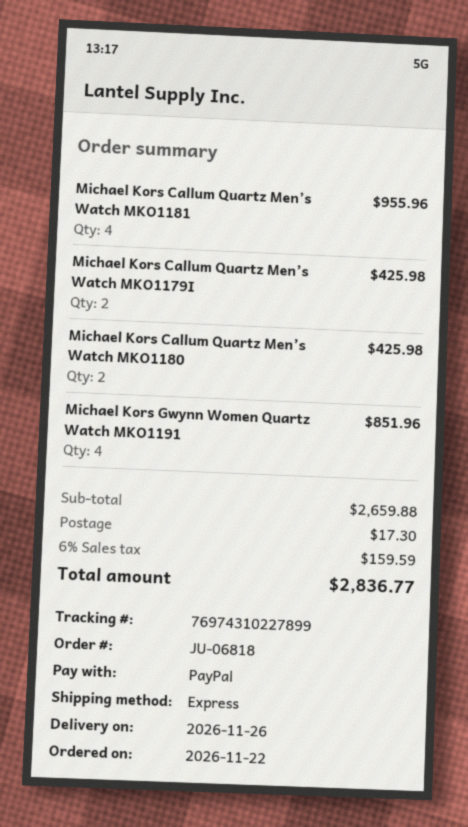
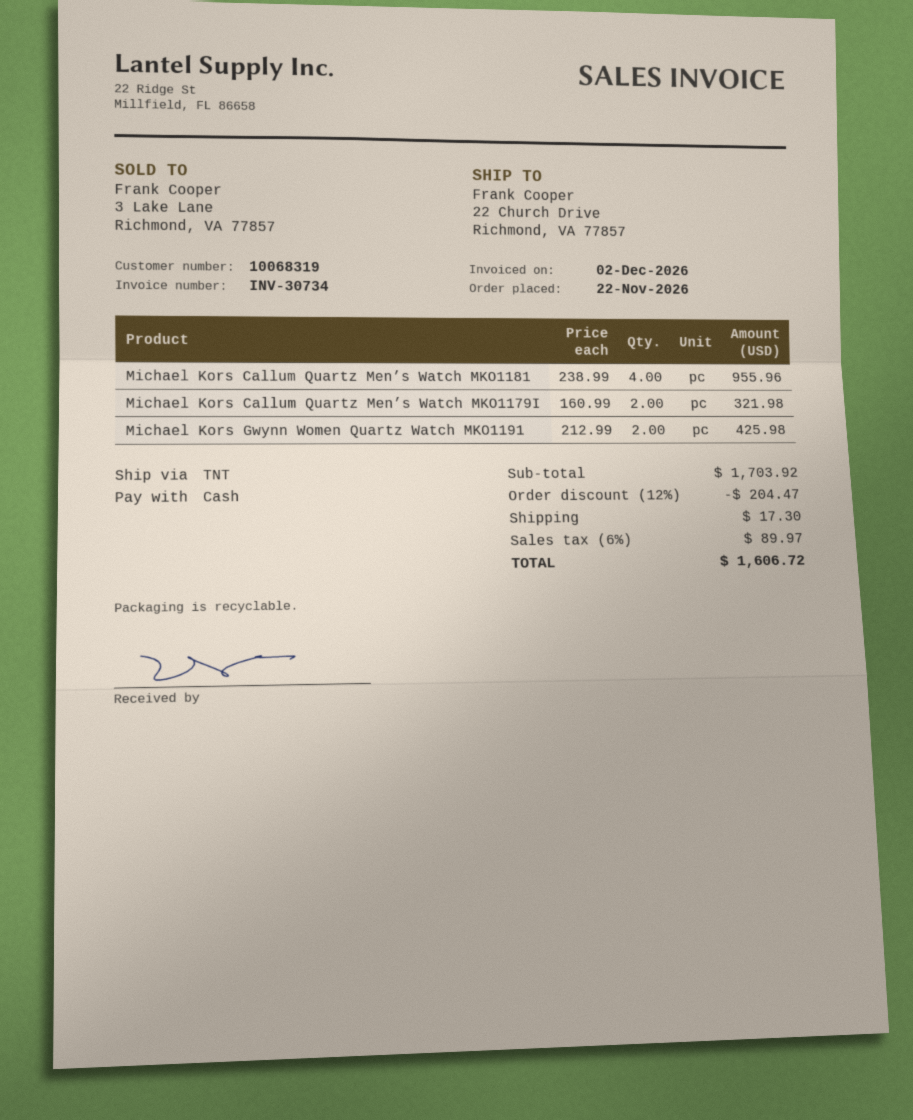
payment method: PayPal -> cash
shipping method: express -> TNT
Michael Kors Callum Quartz Men’s Watch MKO1179I: 2 for 425.98 -> 2 for 321.98
Michael Kors Callum Quartz Men’s Watch MKO1180: 2 for 425.98 -> none
Michael Kors Gwynn Women Quartz Watch MKO1191: 4 for 851.96 -> 2 for 425.98
subtotal: 2659.88 -> 1703.92
discount: none -> 12% = 204.47
tax: 6% = 159.59 -> 6% = 89.97
total: 2836.77 -> 1606.72

